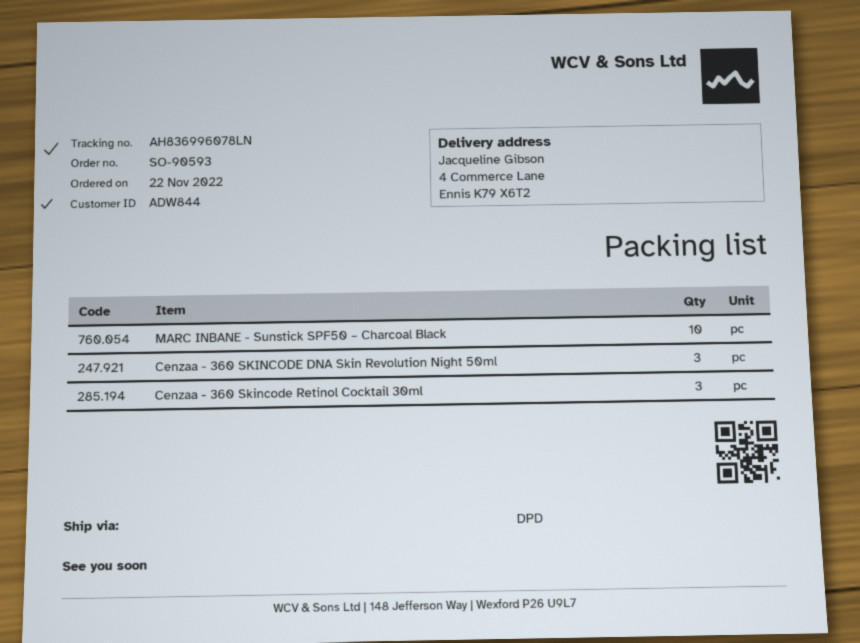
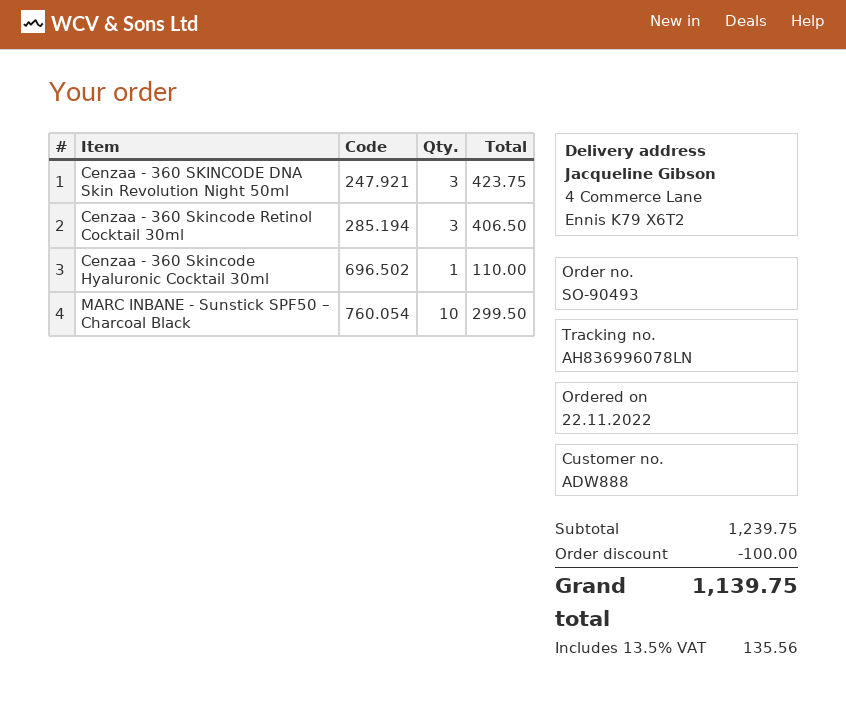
order number: SO-90593 -> SO-90493
customer number: ADW844 -> ADW888
Cenzaa - 360 Skincode Hyaluronic Cocktail 30ml: none -> 1

